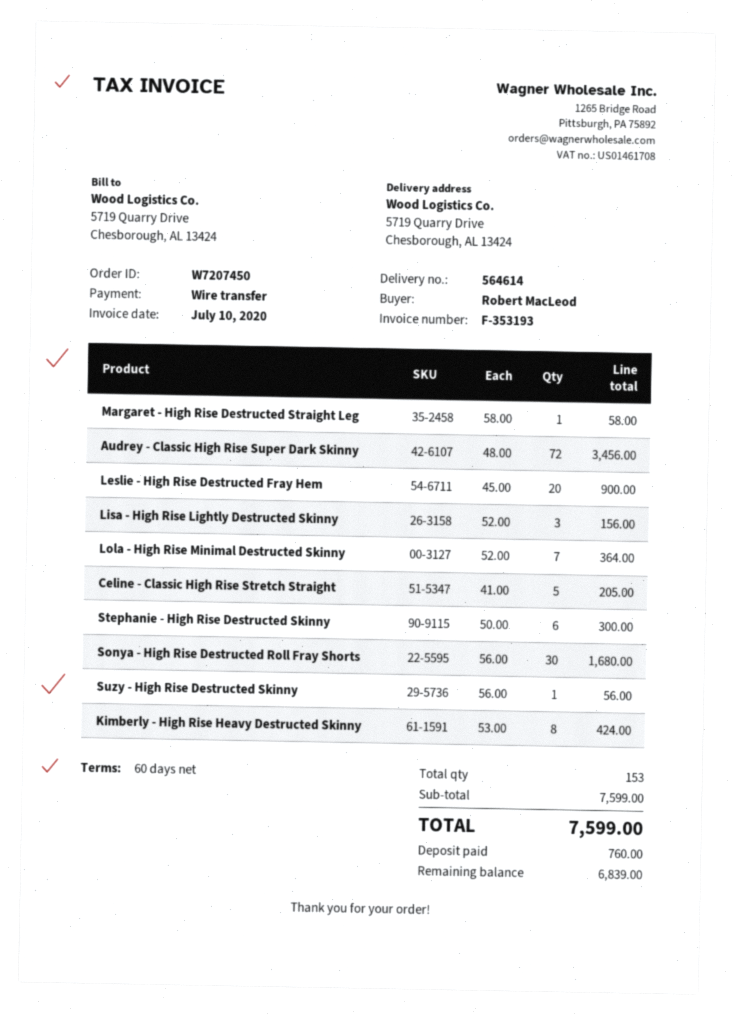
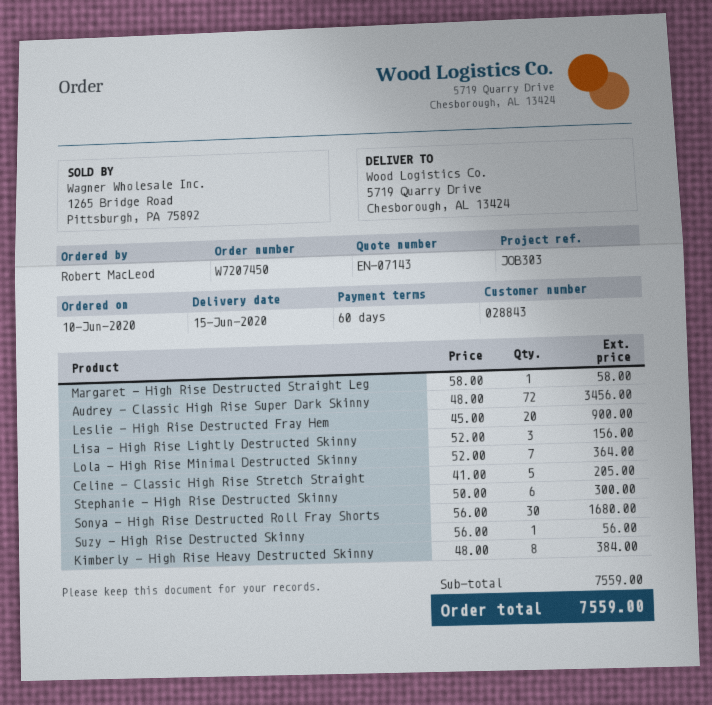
Kimberly - High Rise Heavy Destructed Skinny: 8 x 53.00 = 424.00 -> 8 x 48.00 = 384.00
subtotal: 7599.00 -> 7559.00
total: 7599.00 -> 7559.00

